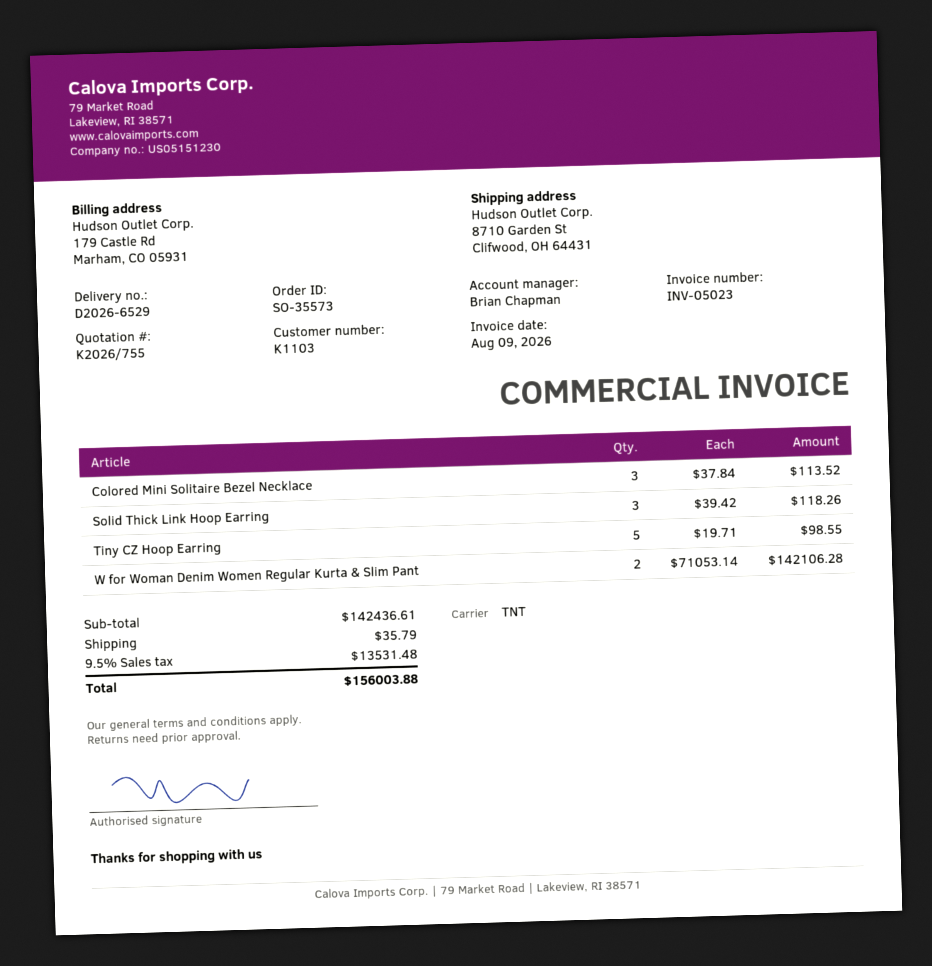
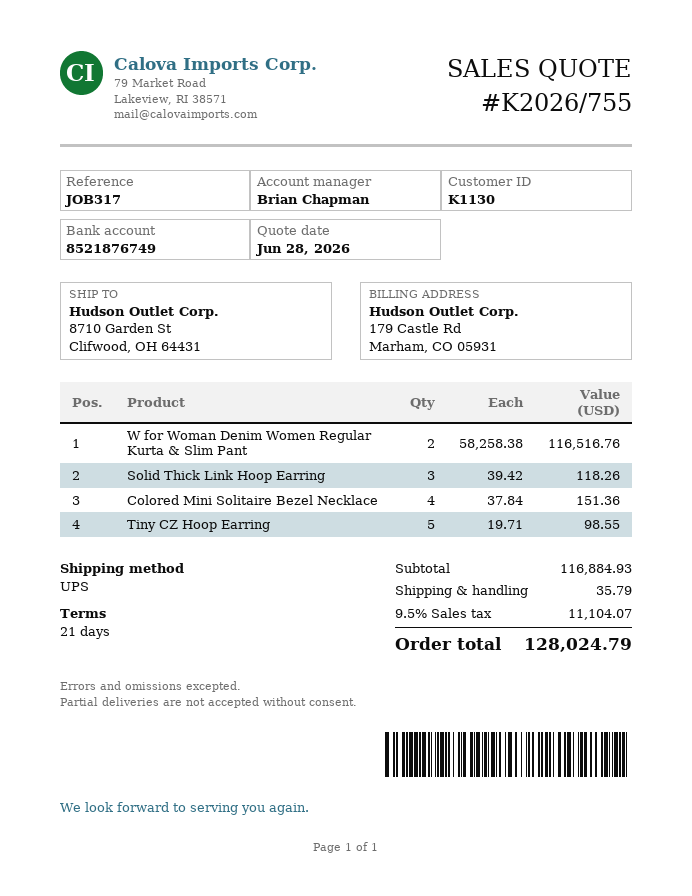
customer number: K1103 -> K1130
shipping method: TNT -> UPS
Colored Mini Solitaire Bezel Necklace: 3 x 37.84 = 113.52 -> 4 x 37.84 = 151.36
W for Woman Denim Women Regular Kurta & Slim Pant: 2 x 71053.14 = 142106.28 -> 2 x 58258.38 = 116516.76
subtotal: 142436.61 -> 116884.93
tax: 9.5% = 13531.48 -> 9.5% = 11104.07
total: 156003.88 -> 128024.79

